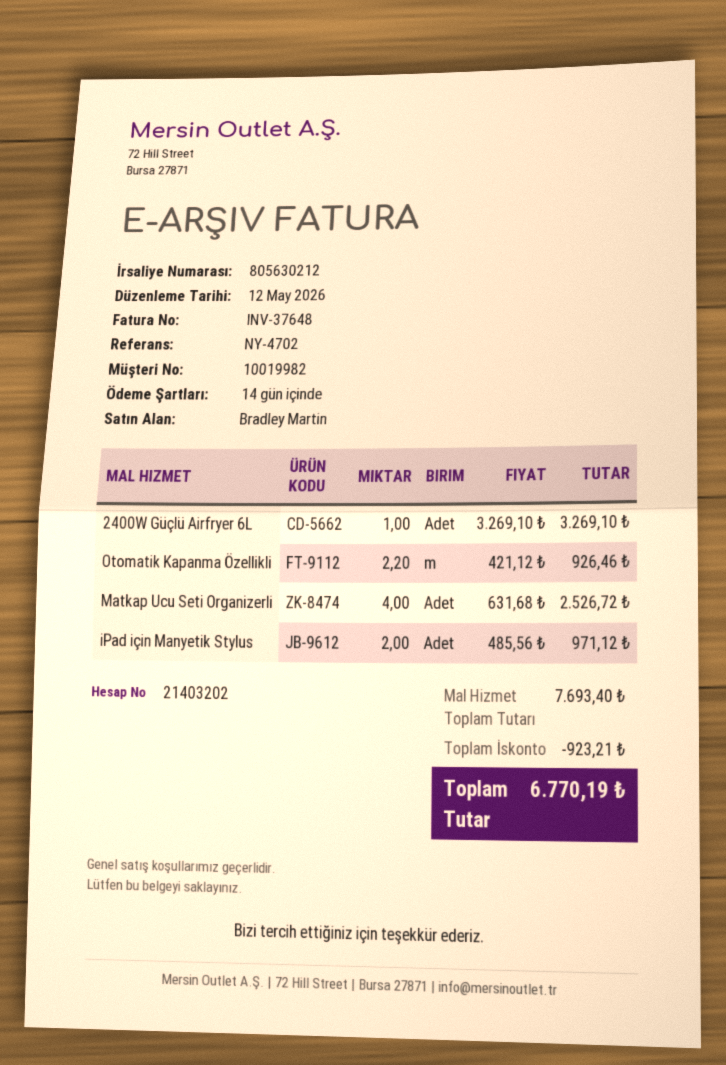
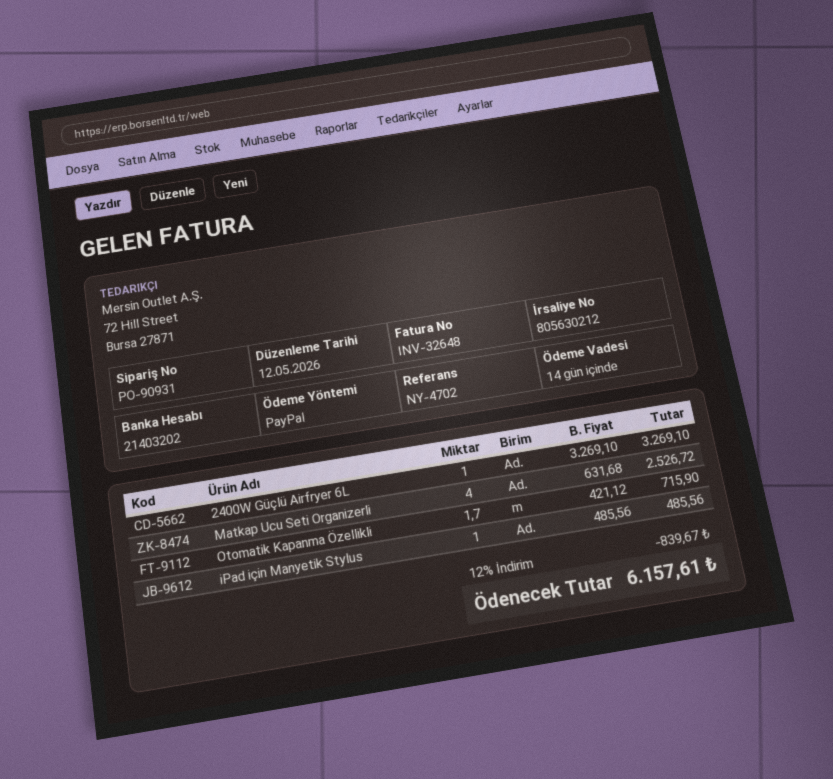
invoice number: INV-37648 -> INV-32648
Otomatik Kapanma Özellikli: 2.2 x 421.12 = 926.46 -> 1.7 x 421.12 = 715.90
iPad için Manyetik Stylus: 2 x 485.56 = 971.12 -> 1 x 485.56 = 485.56
discount: 923.21 -> 839.67
total: 6770.19 -> 6157.61

